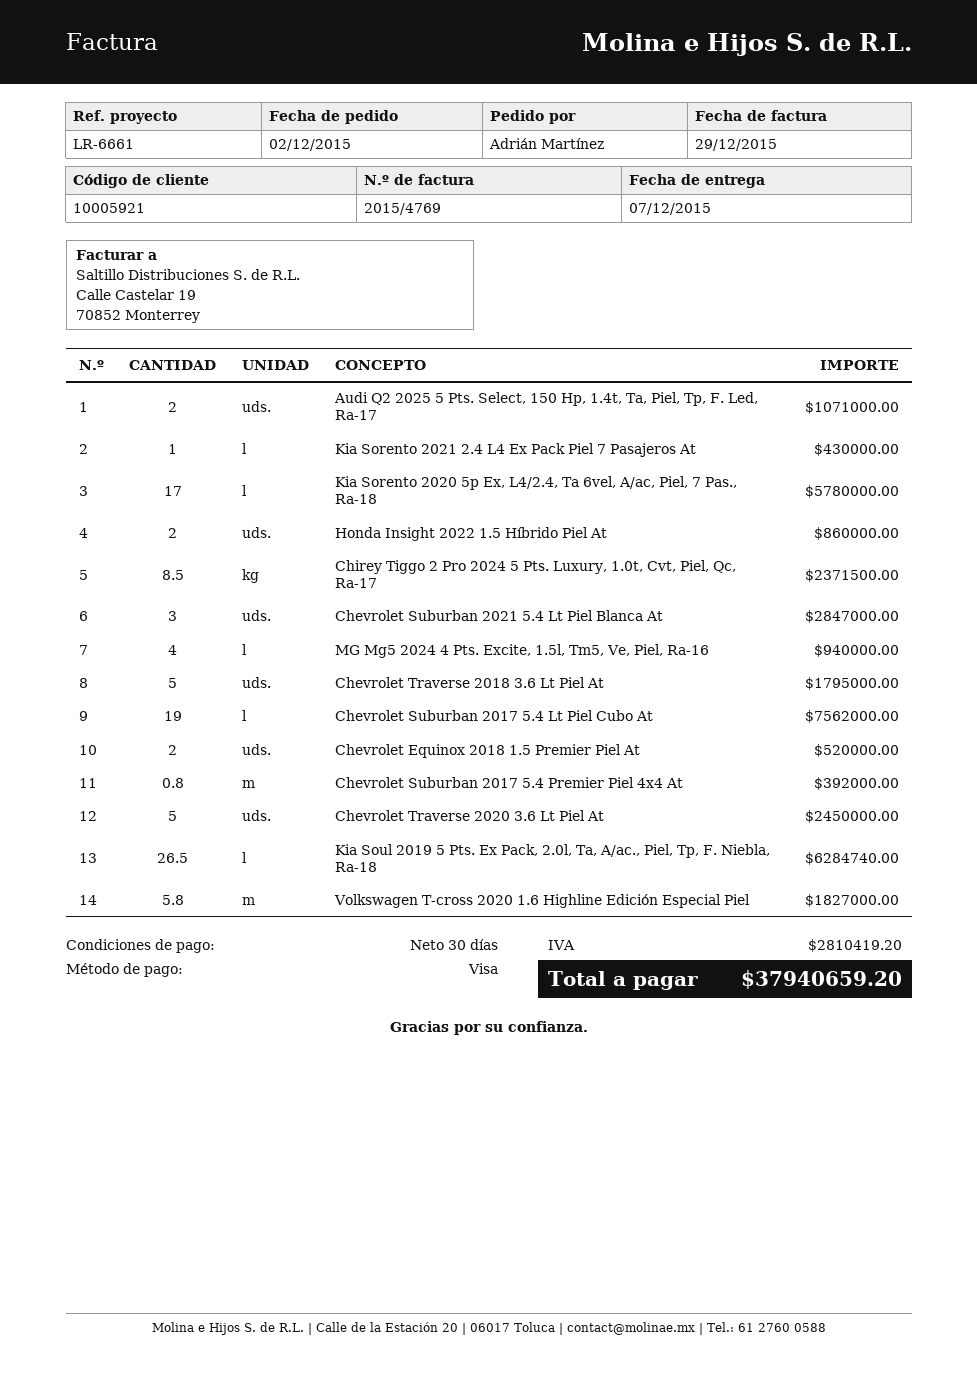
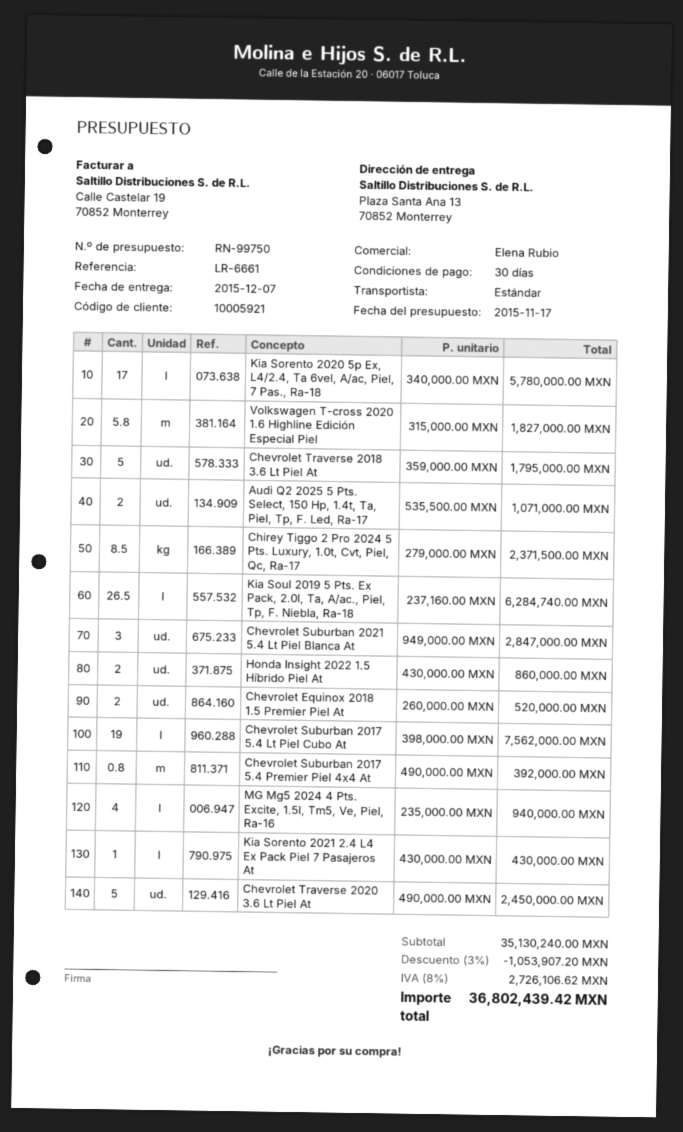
discount: none -> 3% = 1053907.20
tax: 2810419.20 -> 2726106.62
total: 37940659.20 -> 36802439.42

